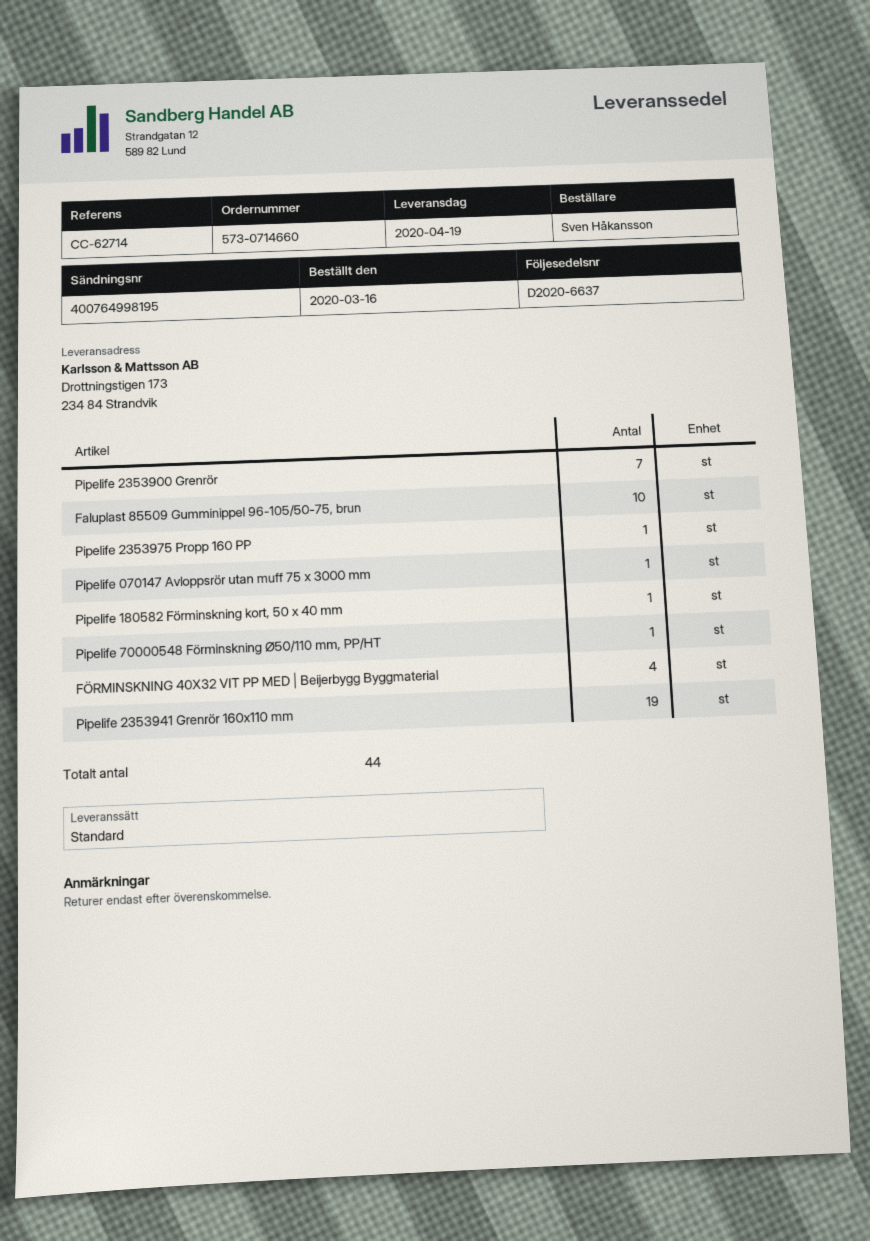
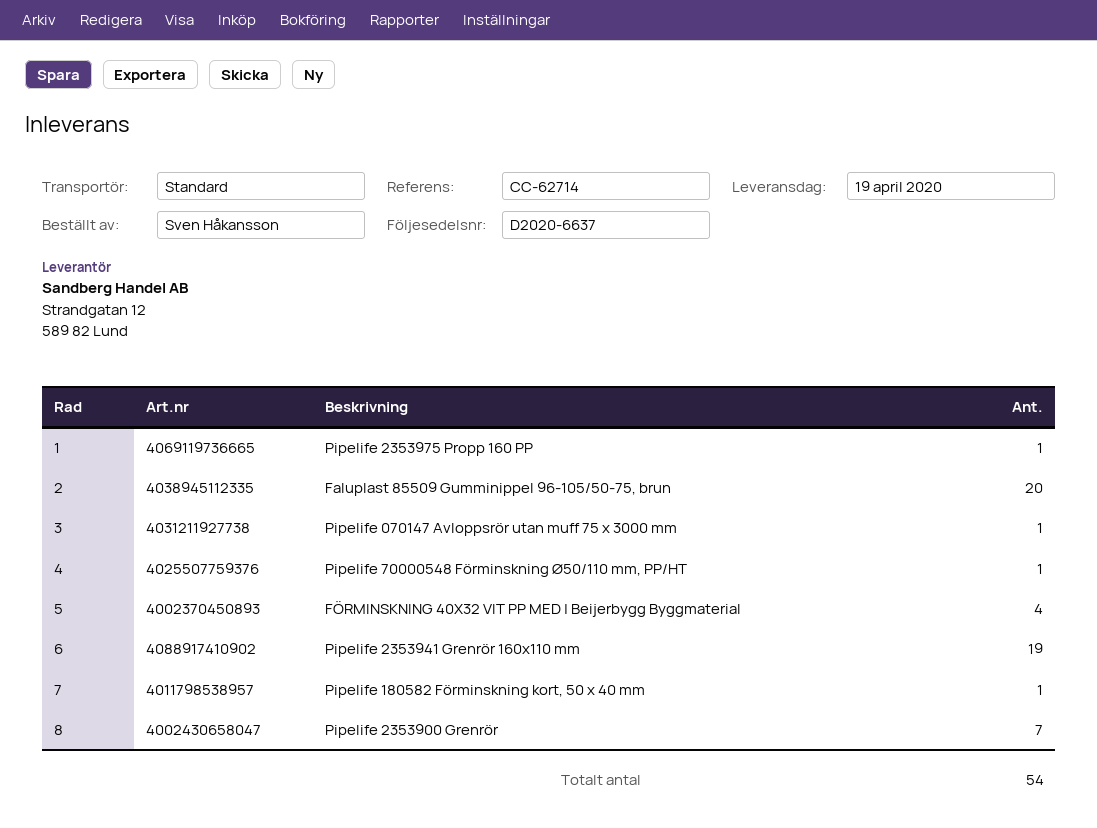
Faluplast 85509 Gumminippel 96-105/50-75, brun: 10 -> 20
total quantity: 44 -> 54

